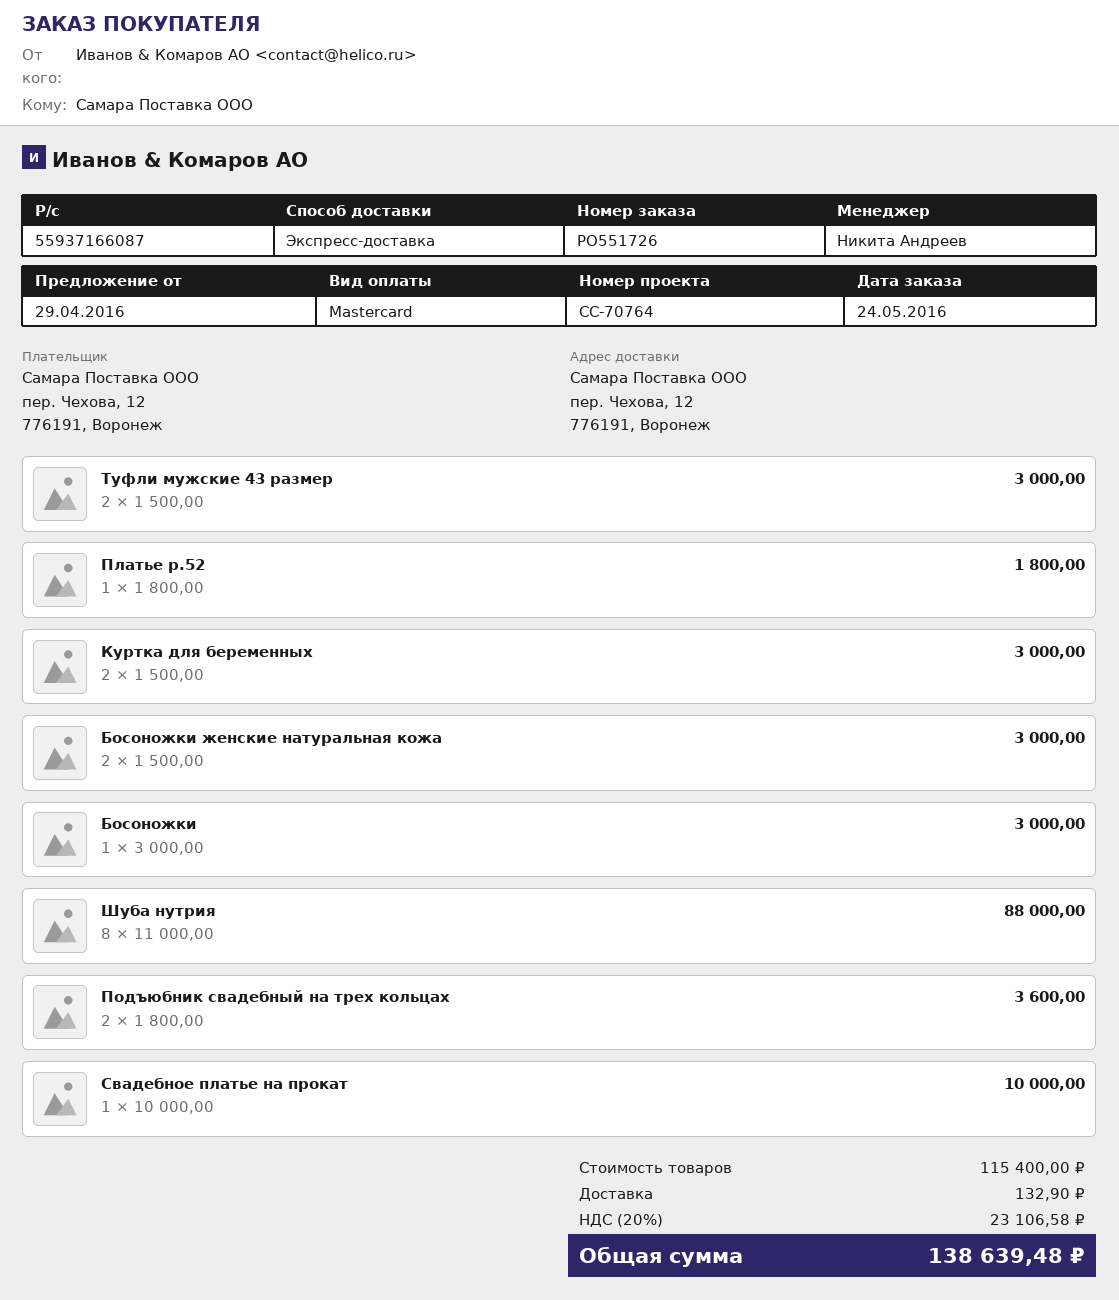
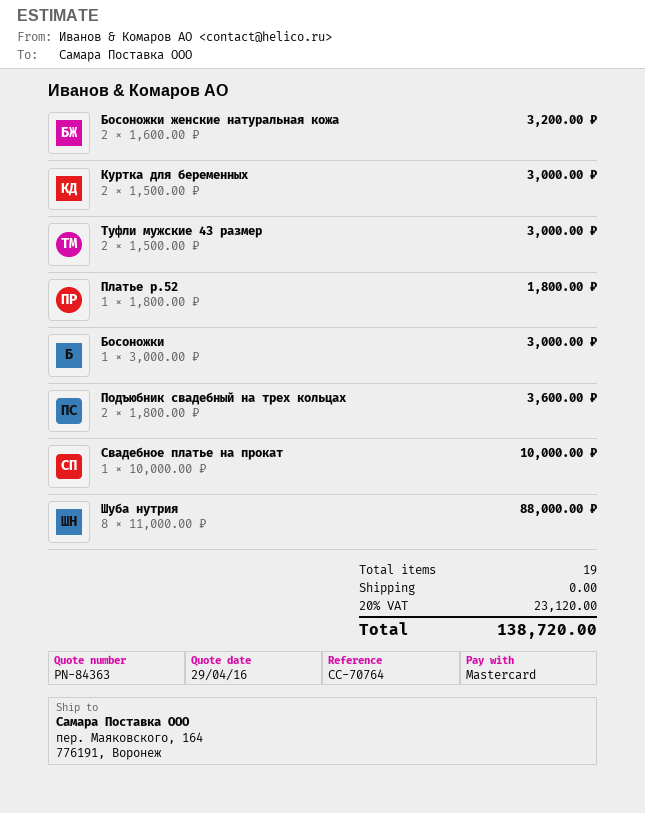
ship to: пер. Чехова, 12, 776191, Воронеж -> пер. Маяковского, 164, 776191, Воронеж
Босоножки женские натуральная кожа: 2 x 1500.00 = 3000.00 -> 2 x 1600.00 = 3200.00
shipping: 132.90 -> 0.00
tax: 20% = 23106.58 -> 20% = 23120.00
total: 138639.48 -> 138720.00

